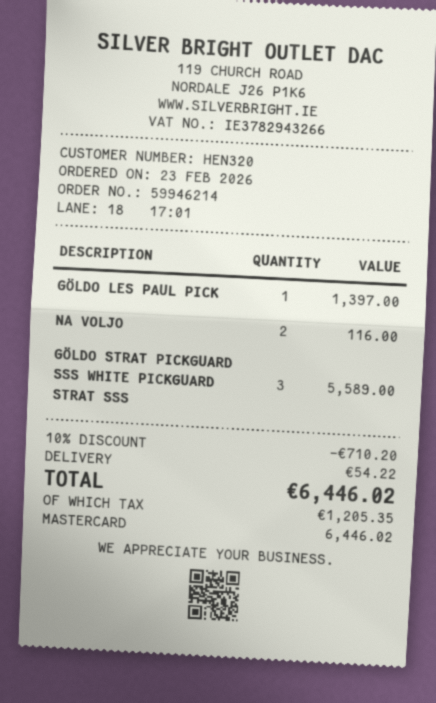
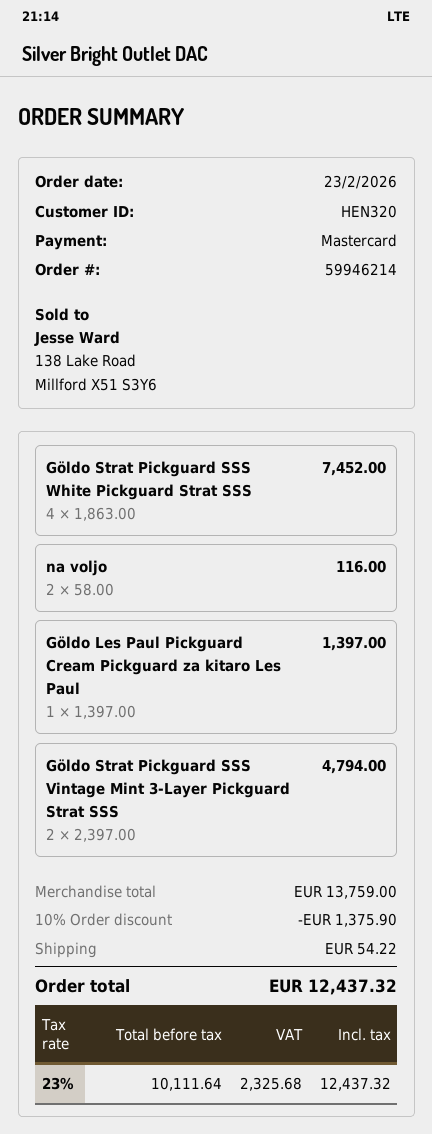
GÖLDO STRAT PICKGUARD SSS WHITE PICKGUARD STRAT SSS: 3 for 5589.00 -> 4 for 7452.00
Göldo Strat Pickguard SSS Vintage Mint 3-Layer Pickguard Strat SSS: none -> 2 for 4794.00
discount: 10% = 710.20 -> 10% = 1375.90
tax: 1205.35 -> 2325.68
total: 6446.02 -> 12437.32

